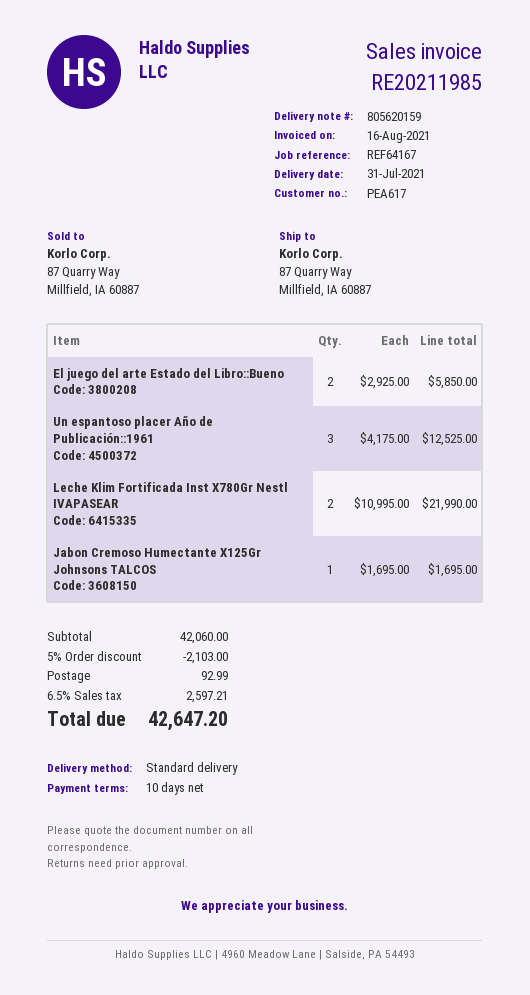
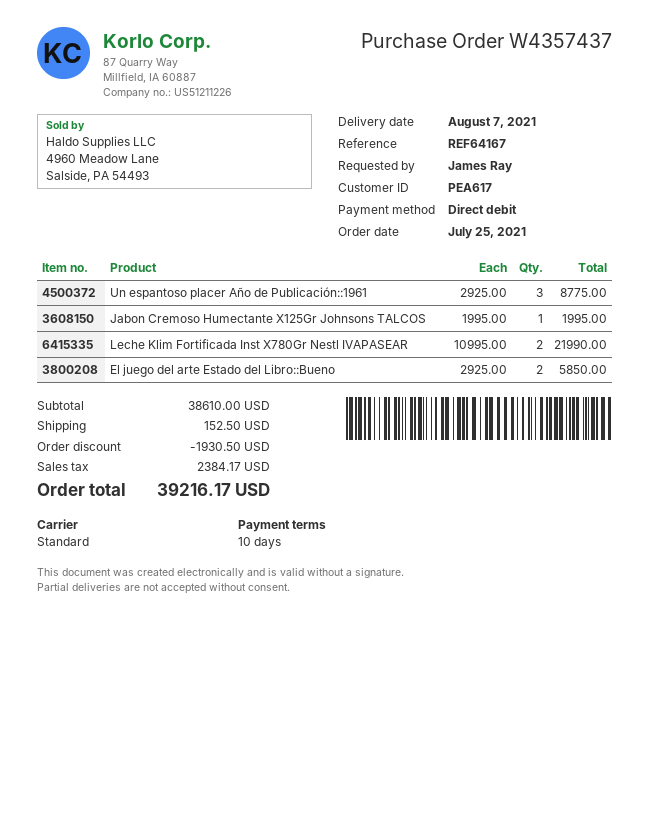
delivery date: 2021-07-31 -> 2021-08-07
Un espantoso placer Año de Publicación::1961: 3 x 4175.00 = 12525.00 -> 3 x 2925.00 = 8775.00
Jabon Cremoso Humectante X125Gr Johnsons TALCOS: 1 x 1695.00 = 1695.00 -> 1 x 1995.00 = 1995.00
subtotal: 42060.00 -> 38610.00
discount: 2103.00 -> 1930.50
shipping: 92.99 -> 152.50
tax: 2597.21 -> 2384.17
total: 42647.20 -> 39216.17

